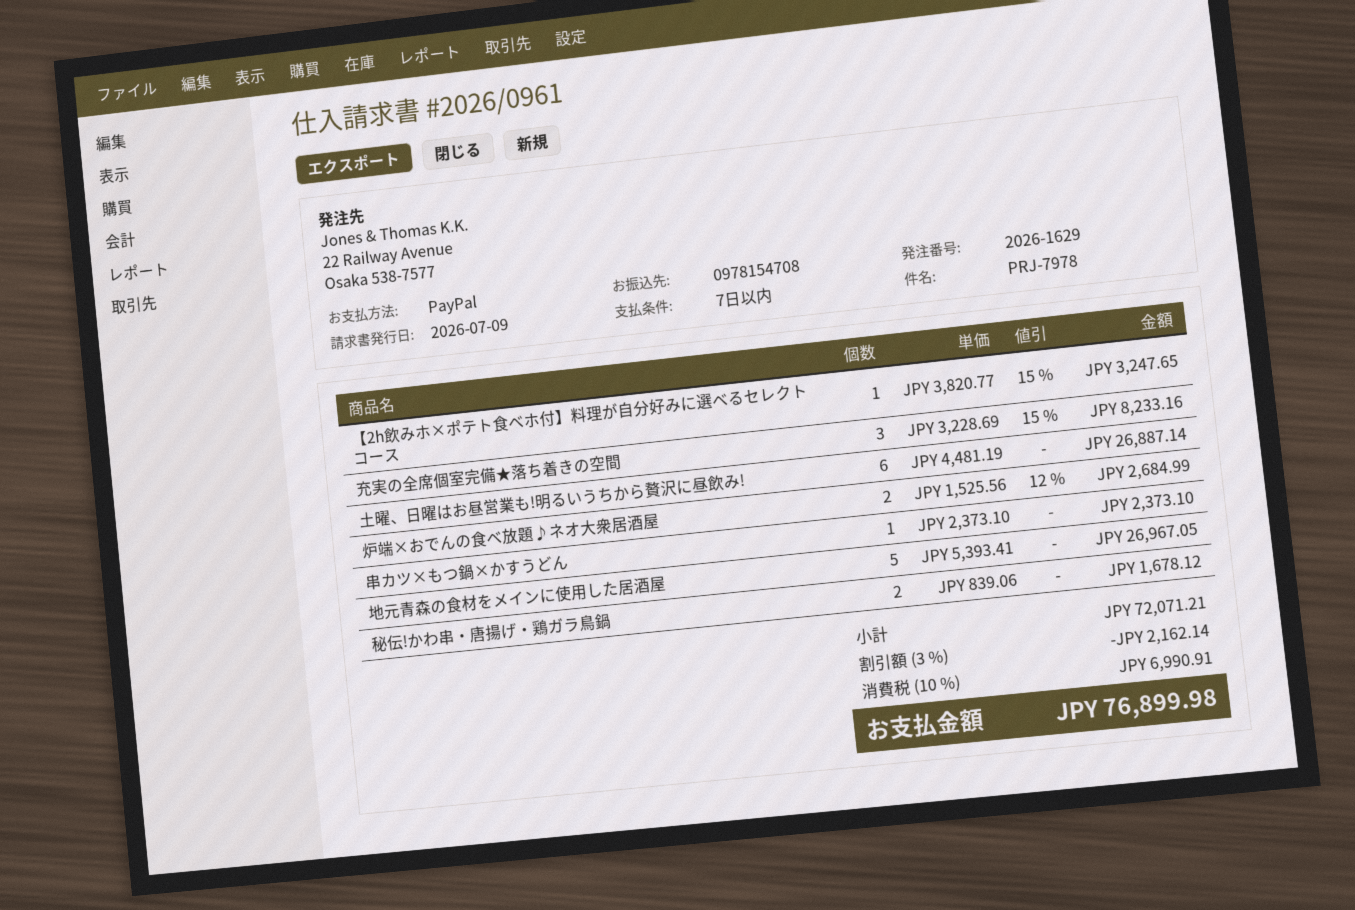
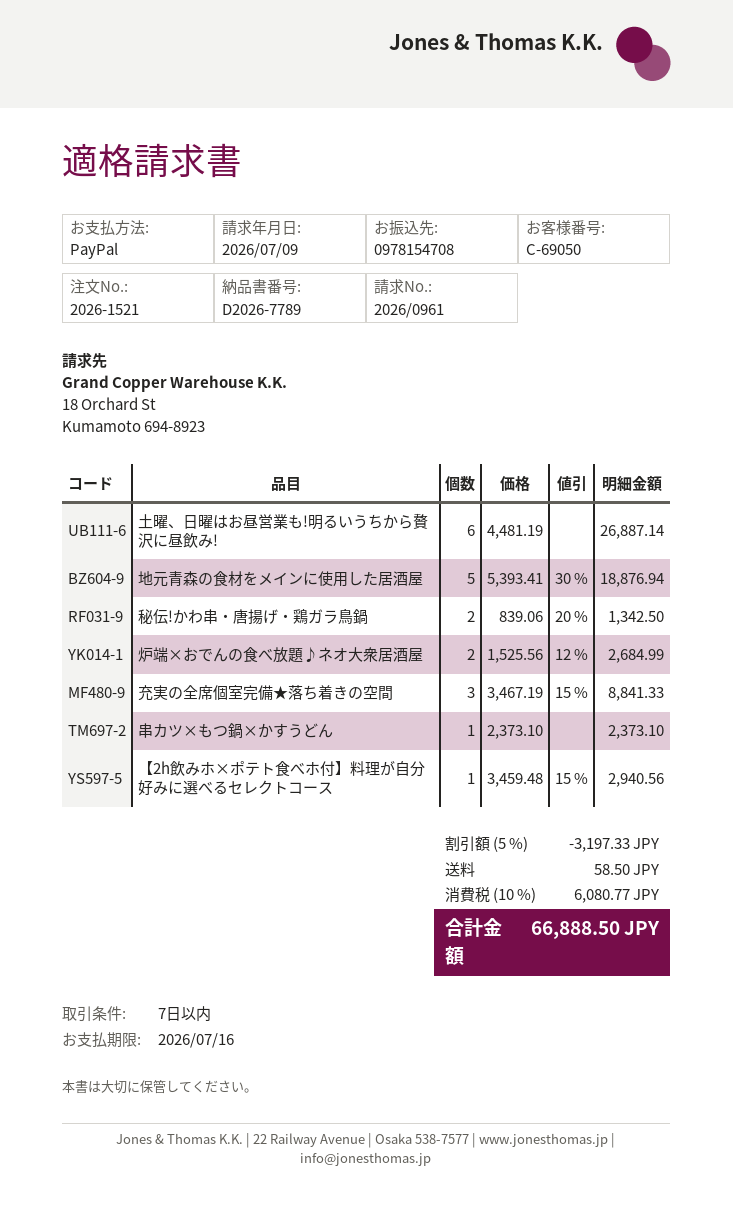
order number: 2026-1629 -> 2026-1521
【2h飲みホ×ポテト食べホ付】料理が自分好みに選べるセレクトコース: 1 x 3820.77 - 15% = 3247.65 -> 1 x 3459.48 - 15% = 2940.56
充実の全席個室完備★落ち着きの空間: 3 x 3228.69 - 15% = 8233.16 -> 3 x 3467.19 - 15% = 8841.33
地元青森の食材をメインに使用した居酒屋: 5 x 5393.41 = 26967.05 -> 5 x 5393.41 - 30% = 18876.94
秘伝!かわ串・唐揚げ・鶏ガラ鳥鍋: 2 x 839.06 = 1678.12 -> 2 x 839.06 - 20% = 1342.50
discount: 3% = 2162.14 -> 5% = 3197.33
shipping: none -> 58.50
tax: 10% = 6990.91 -> 10% = 6080.77
total: 76899.98 -> 66888.50

